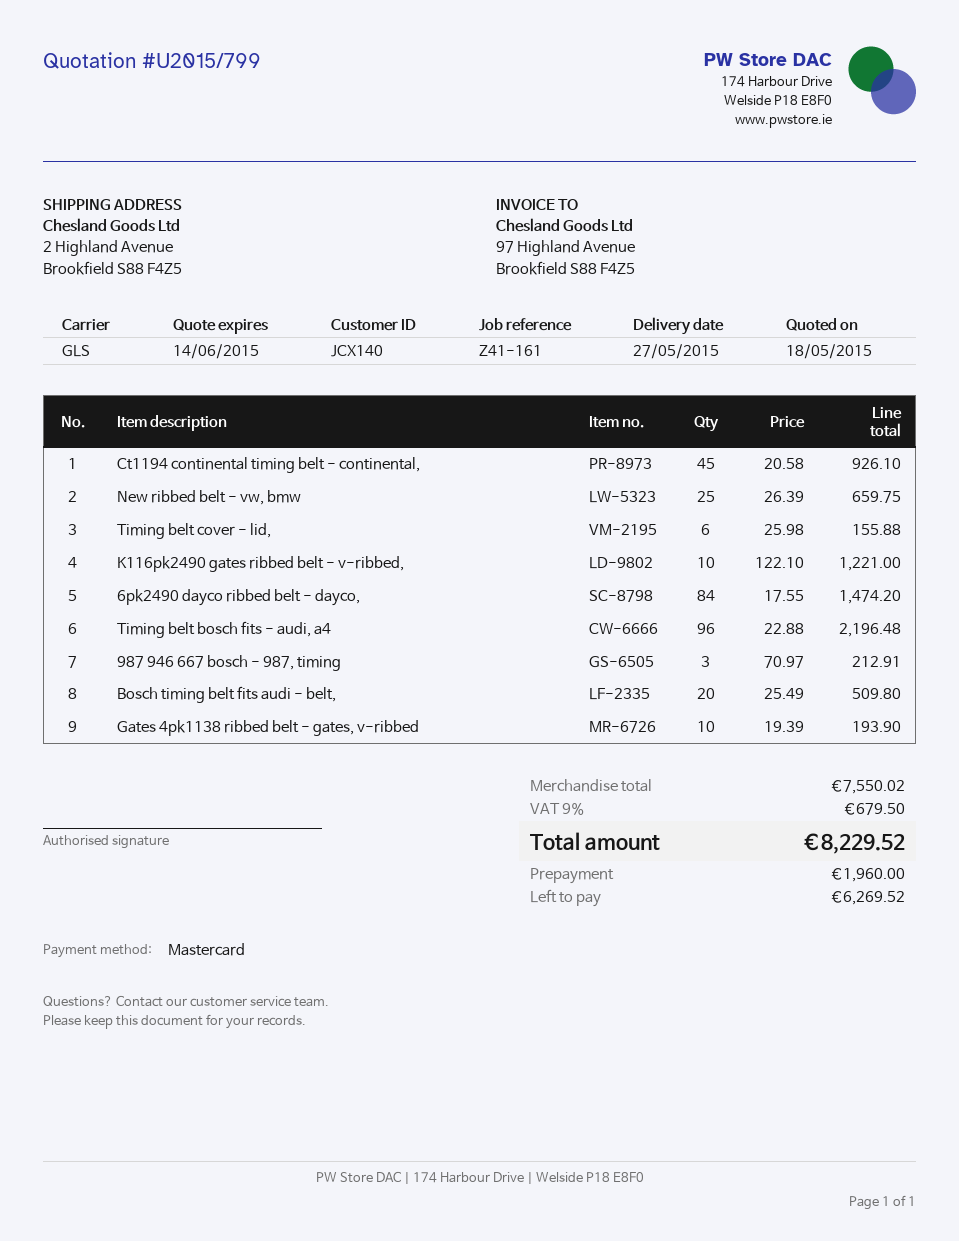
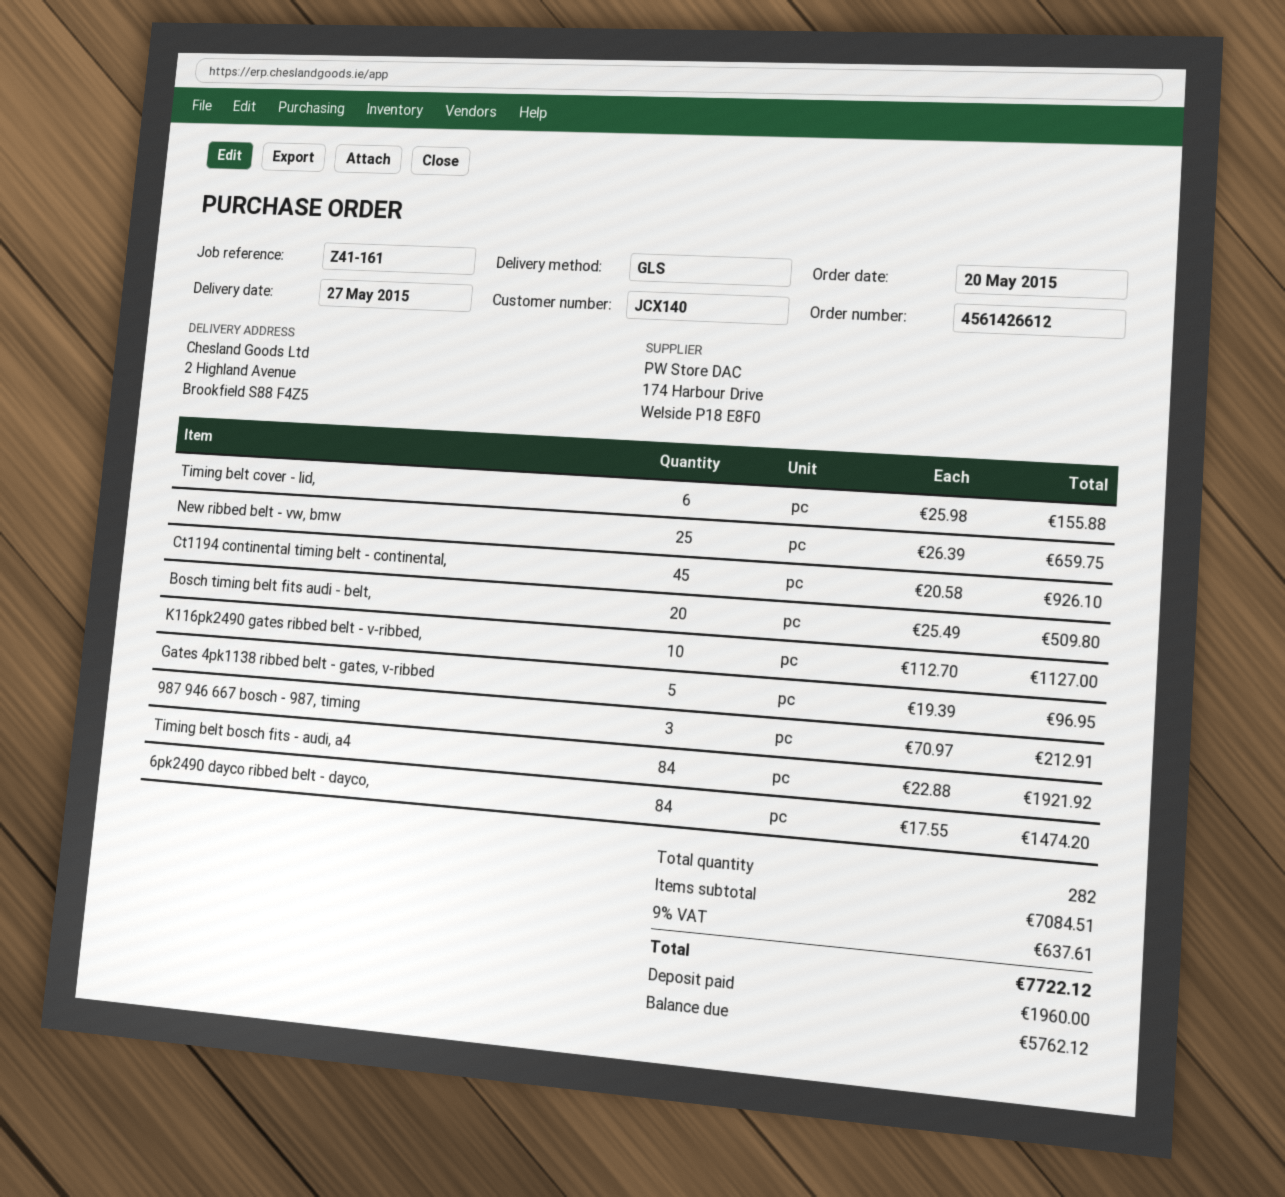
K116pk2490 gates ribbed belt - v-ribbed,: 10 x 122.10 = 1221.00 -> 10 x 112.70 = 1127.00
Timing belt bosch fits - audi, a4: 96 x 22.88 = 2196.48 -> 84 x 22.88 = 1921.92
Gates 4pk1138 ribbed belt - gates, v-ribbed: 10 x 19.39 = 193.90 -> 5 x 19.39 = 96.95
subtotal: 7550.02 -> 7084.51
tax: 9% = 679.50 -> 9% = 637.61
total: 8229.52 -> 7722.12
balance: 6269.52 -> 5762.12

